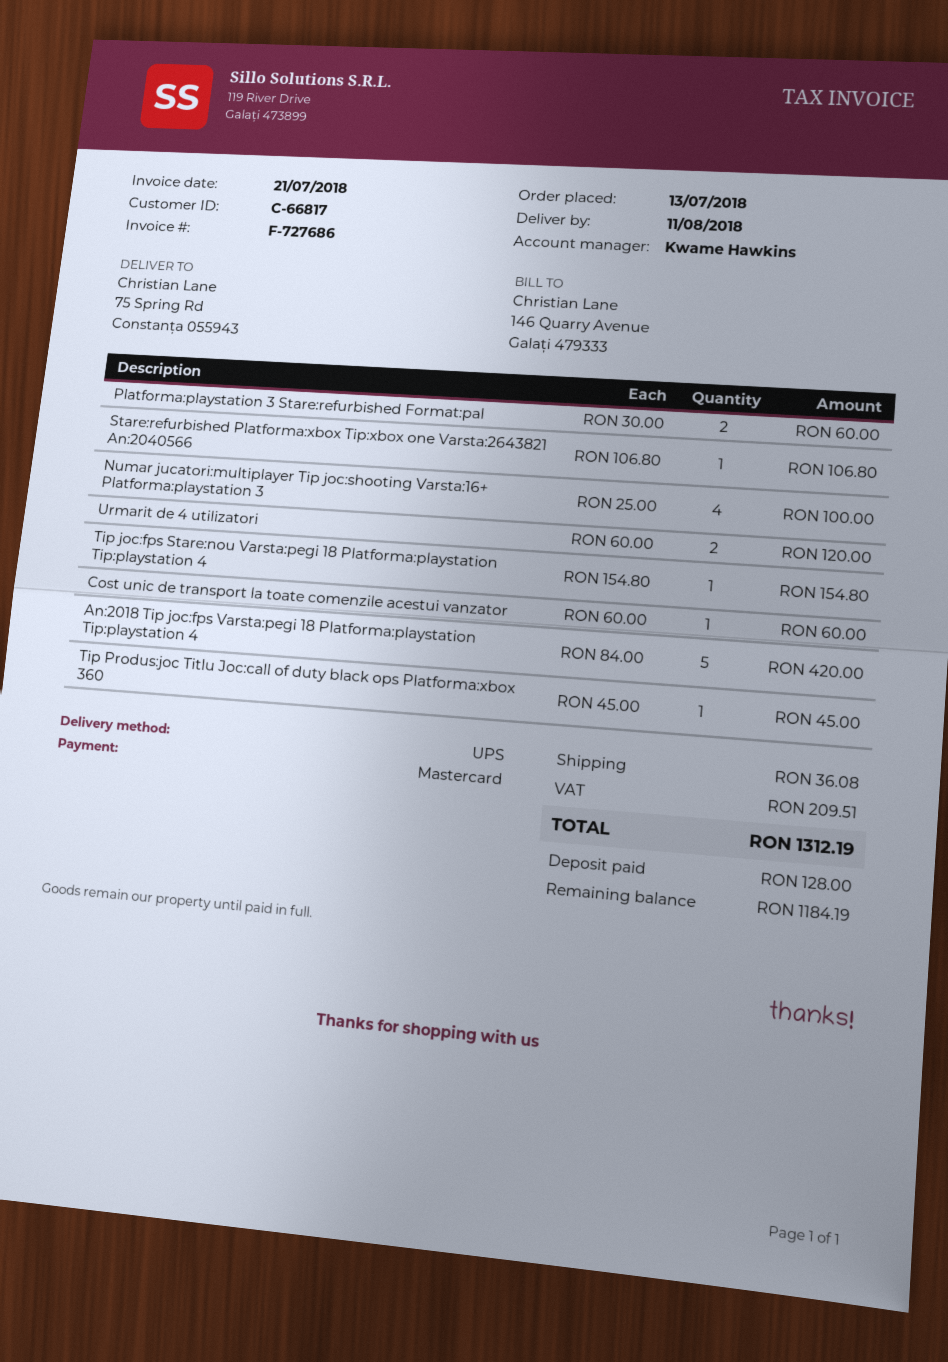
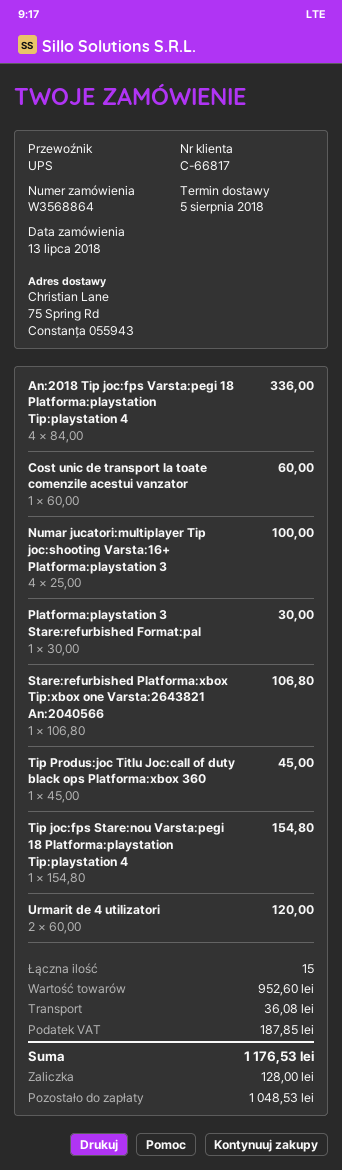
delivery date: 2018-08-11 -> 2018-08-05
Platforma:playstation 3 Stare:refurbished Format:pal: 2 x 30.00 = 60.00 -> 1 x 30.00 = 30.00
An:2018 Tip joc:fps Varsta:pegi 18 Platforma:playstation Tip:playstation 4: 5 x 84.00 = 420.00 -> 4 x 84.00 = 336.00
tax: 209.51 -> 187.85
total: 1312.19 -> 1176.53
balance: 1184.19 -> 1048.53

